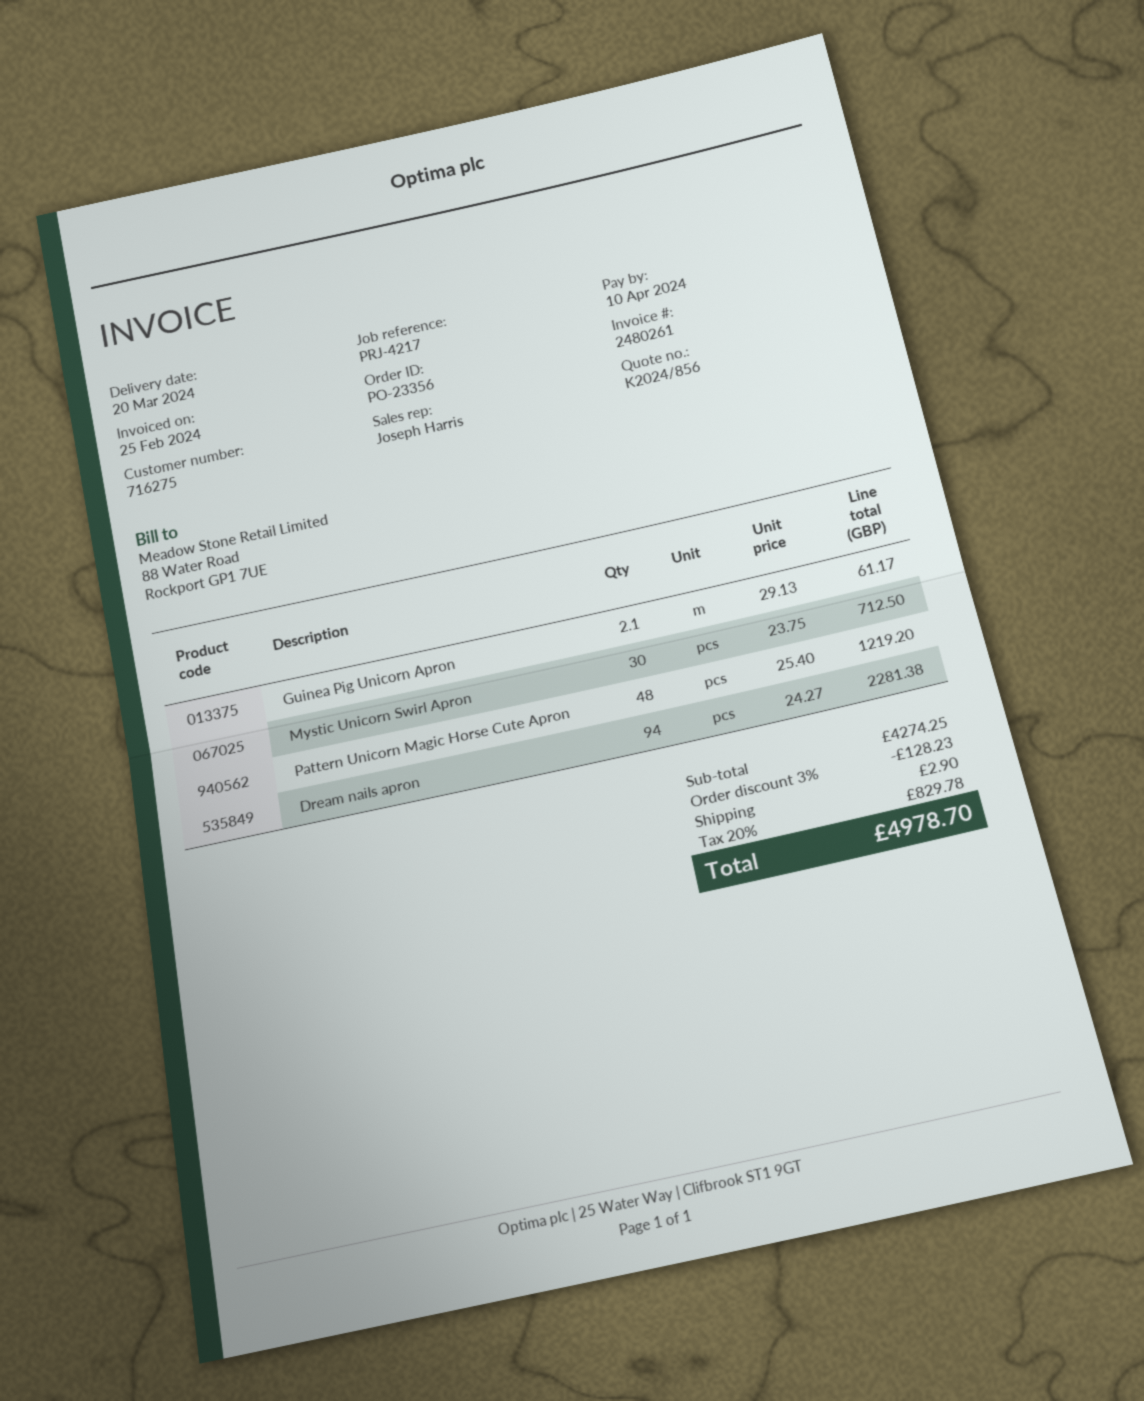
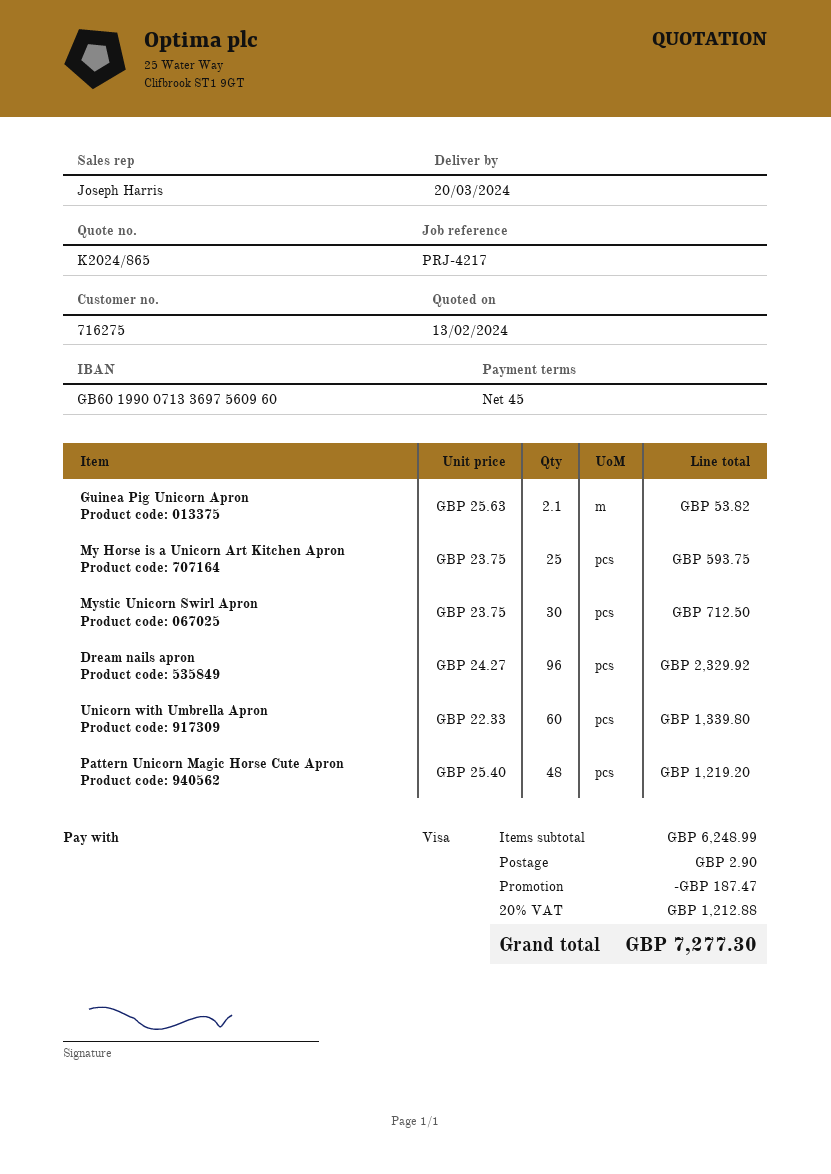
quote number: K2024/856 -> K2024/865
Guinea Pig Unicorn Apron: 2.1 x 29.13 = 61.17 -> 2.1 x 25.63 = 53.82
Dream nails apron: 94 x 24.27 = 2281.38 -> 96 x 24.27 = 2329.92
My Horse is a Unicorn Art Kitchen Apron: none -> 25 x 23.75 = 593.75
Unicorn with Umbrella Apron: none -> 60 x 22.33 = 1339.80
subtotal: 4274.25 -> 6248.99
discount: 128.23 -> 187.47
tax: 20% = 829.78 -> 20% = 1212.88
total: 4978.70 -> 7277.30

